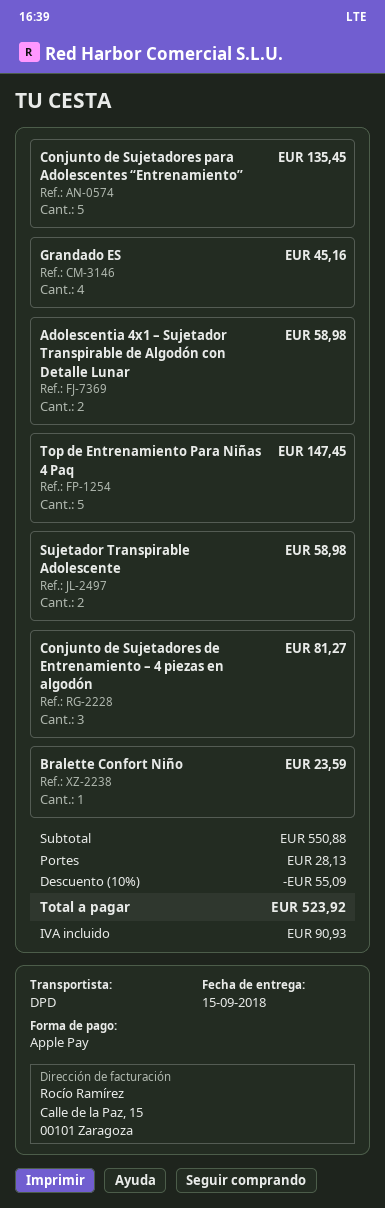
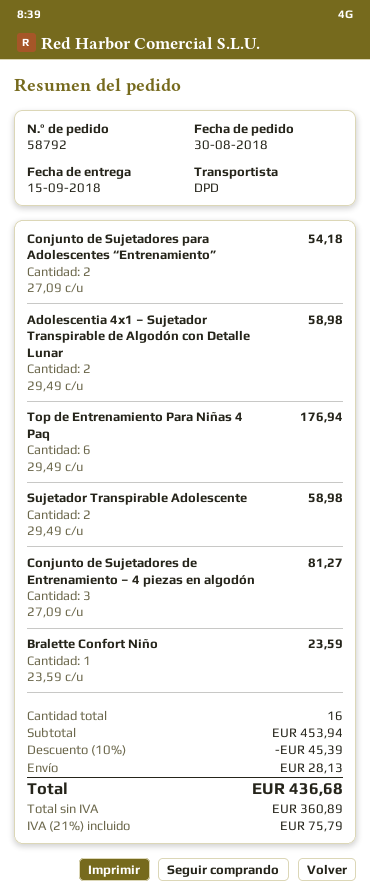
Conjunto de Sujetadores para Adolescentes “Entrenamiento”: 5 for 135.45 -> 2 for 54.18
Grandado ES: 4 for 45.16 -> none
Top de Entrenamiento Para Niñas 4 Paq: 5 for 147.45 -> 6 for 176.94
subtotal: 550.88 -> 453.94
discount: 10% = 55.09 -> 10% = 45.39
tax: 90.93 -> 75.79
total: 523.92 -> 436.68

